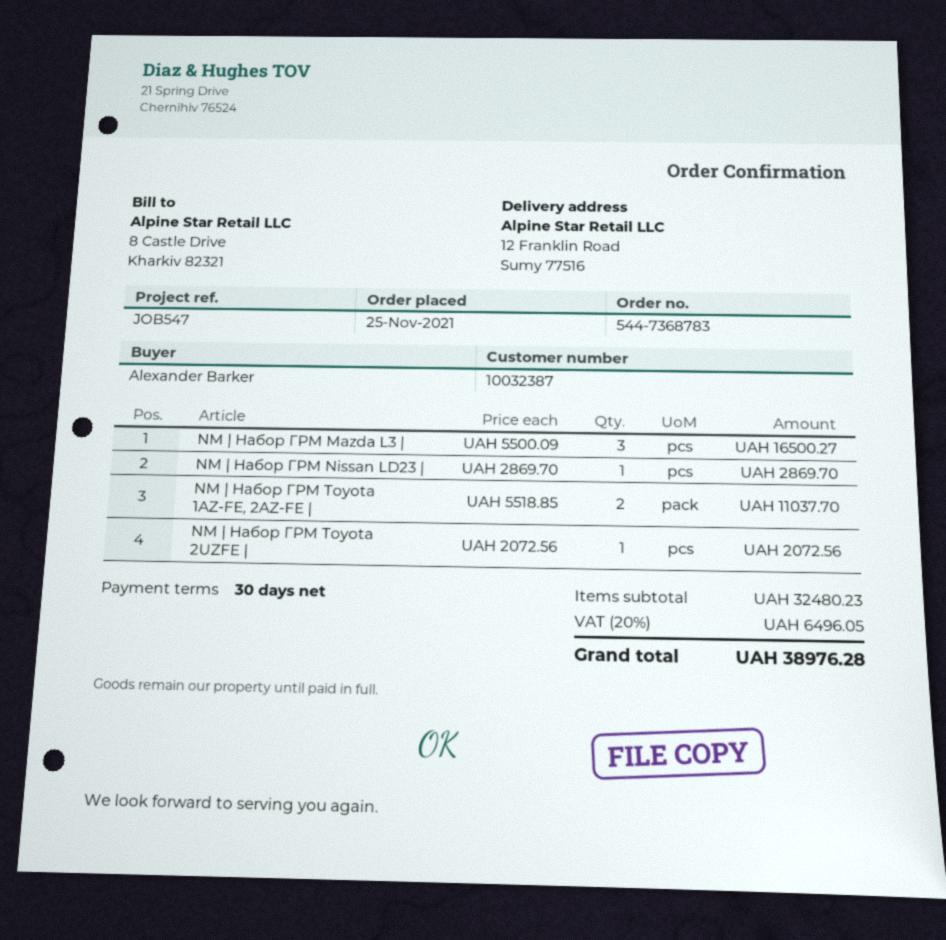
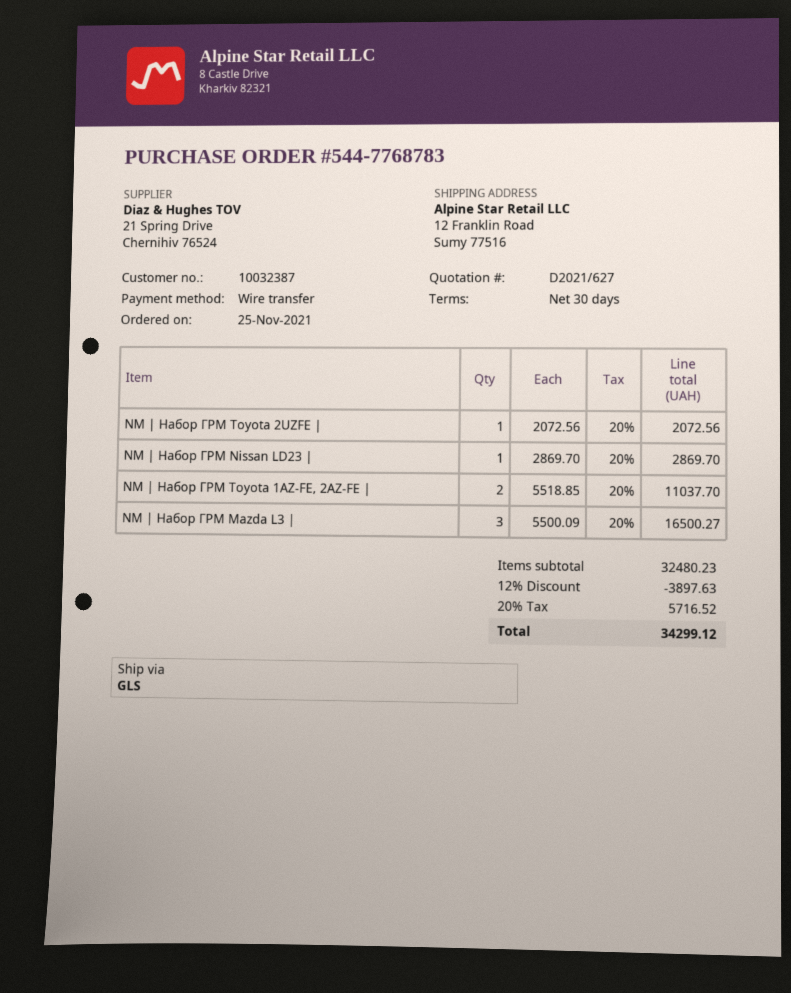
order number: 544-7368783 -> 544-7768783
discount: none -> 12% = 3897.63
tax: 20% = 6496.05 -> 20% = 5716.52
total: 38976.28 -> 34299.12

